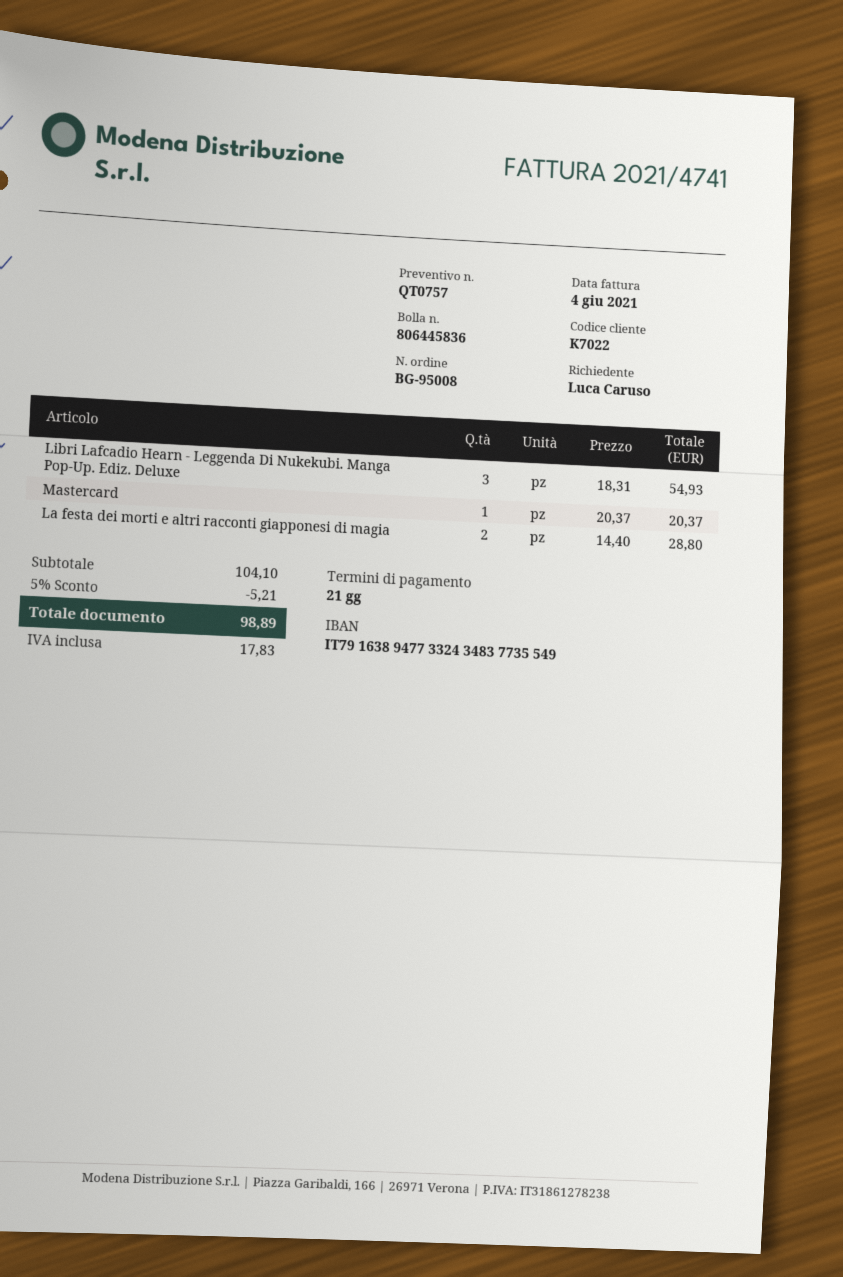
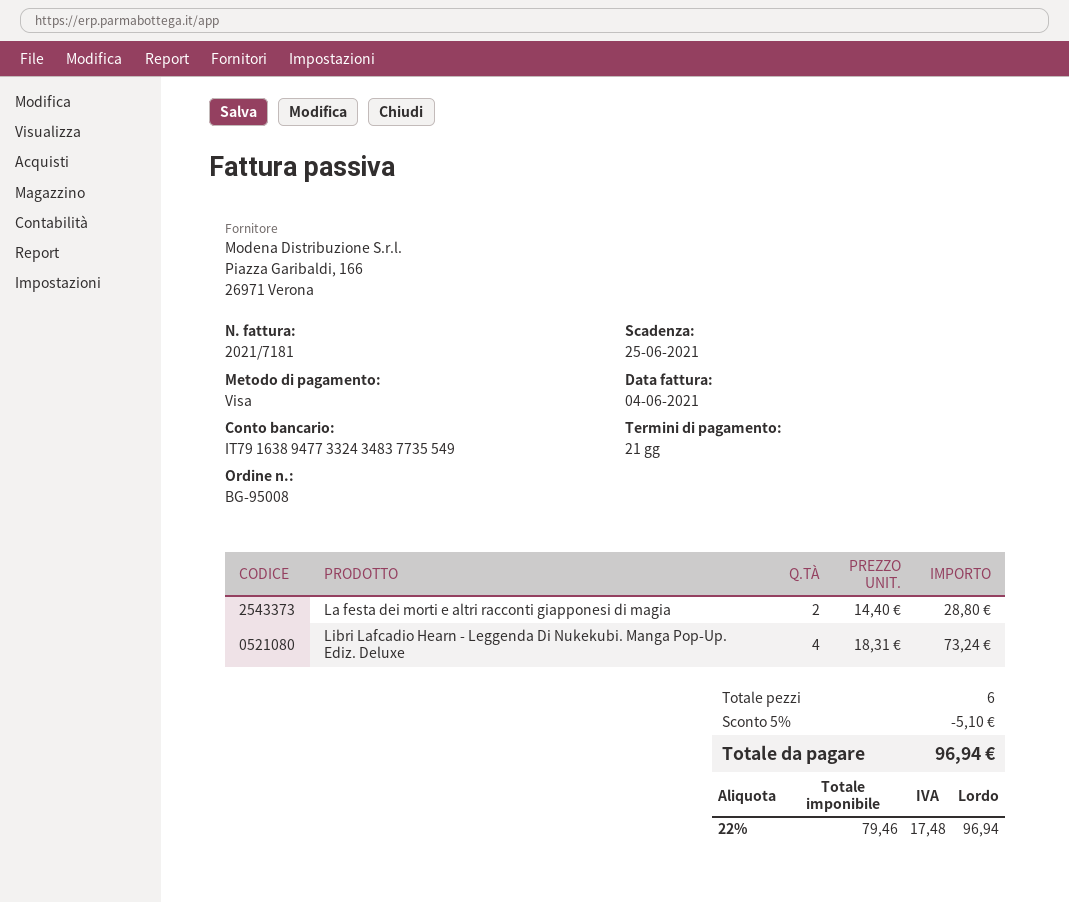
invoice number: 2021/4741 -> 2021/7181
Libri Lafcadio Hearn - Leggenda Di Nukekubi. Manga Pop-Up. Ediz. Deluxe: 3 x 18.31 = 54.93 -> 4 x 18.31 = 73.24
Mastercard: 1 x 20.37 = 20.37 -> none
discount: 5% = 5.21 -> 5% = 5.10
tax: 17.83 -> 17.48
total: 98.89 -> 96.94

